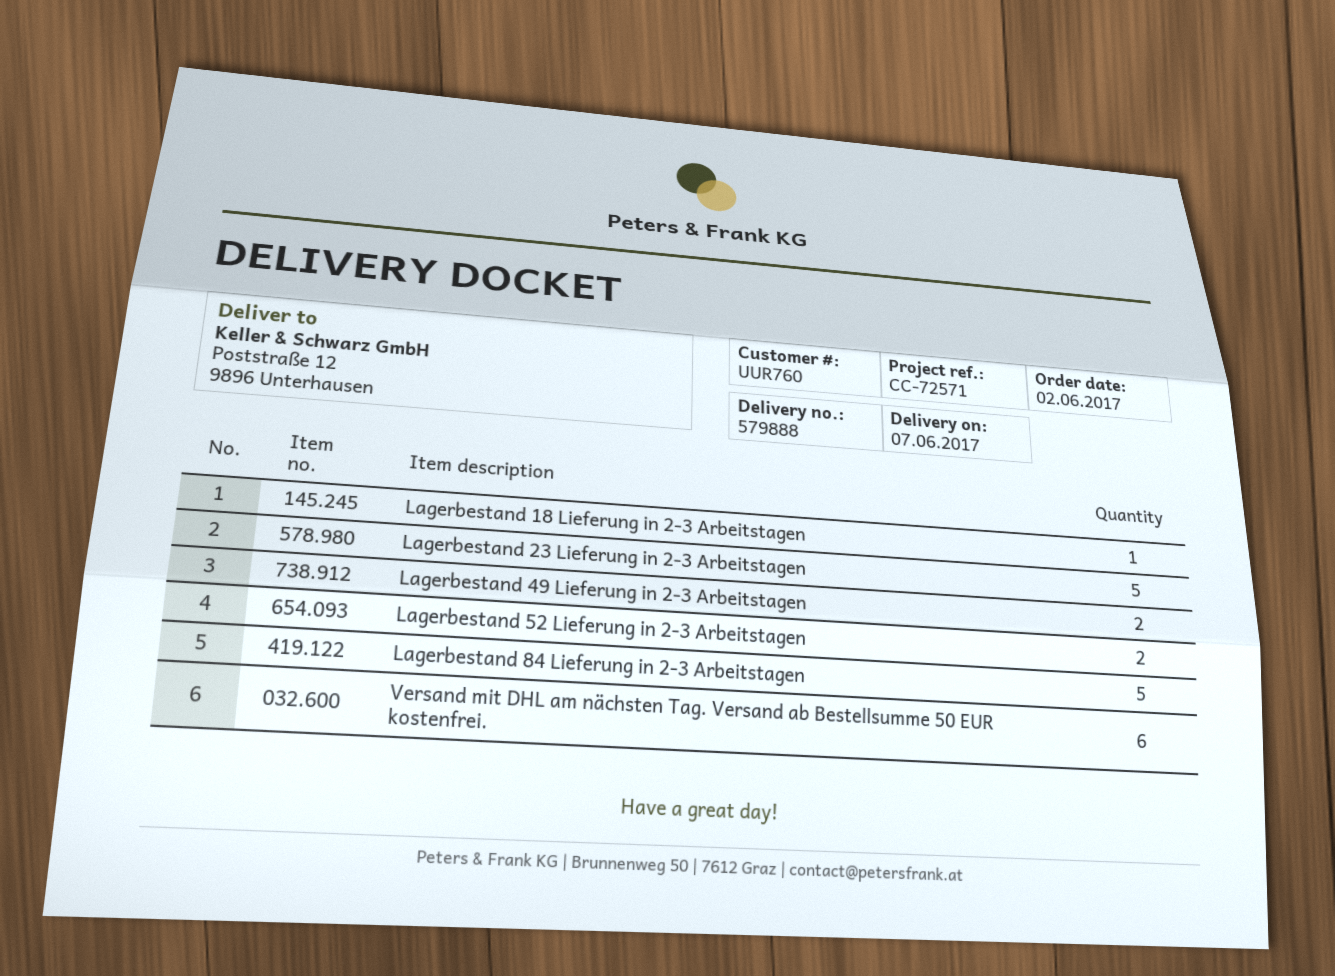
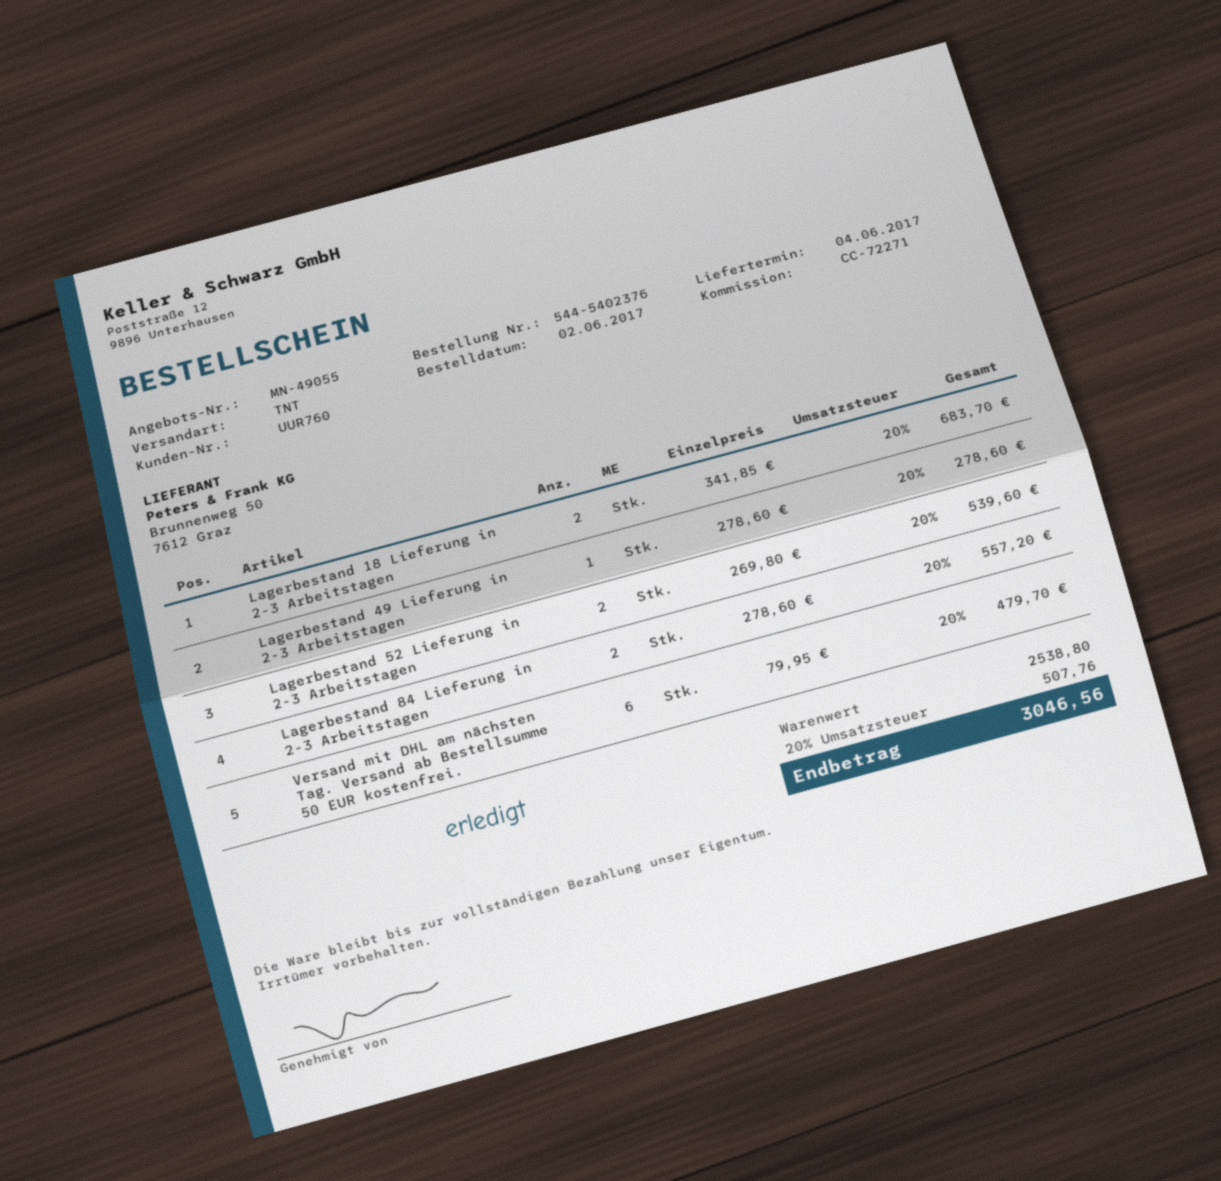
delivery date: 2017-06-07 -> 2017-06-04
reference: CC-72571 -> CC-72271
Lagerbestand 18 Lieferung in 2-3 Arbeitstagen: 1 -> 2
Lagerbestand 23 Lieferung in 2-3 Arbeitstagen: 5 -> none
Lagerbestand 49 Lieferung in 2-3 Arbeitstagen: 2 -> 1
Lagerbestand 84 Lieferung in 2-3 Arbeitstagen: 5 -> 2

